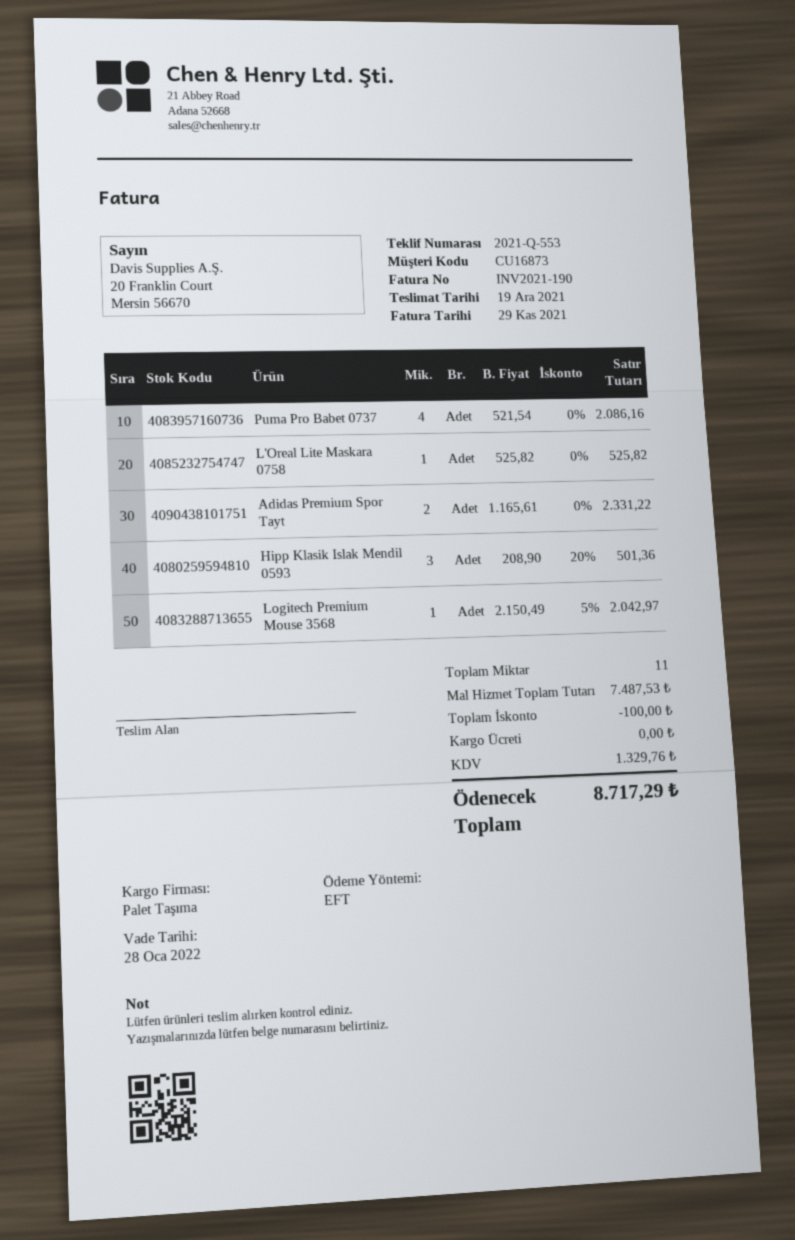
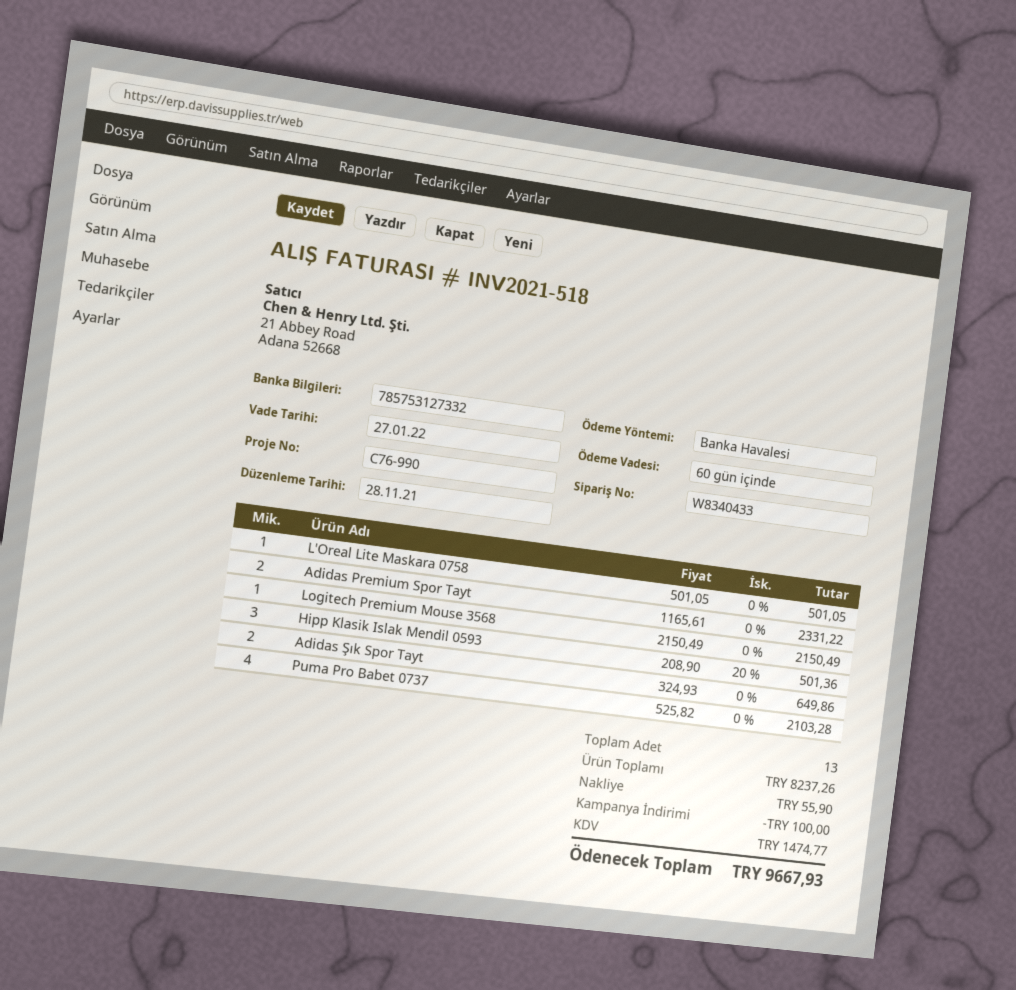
invoice number: INV2021-190 -> INV2021-518
invoice date: 2021-11-29 -> 2021-11-28
due date: 2022-01-28 -> 2022-01-27
Puma Pro Babet 0737: 4 x 521.54 = 2086.16 -> 4 x 525.82 = 2103.28
L'Oreal Lite Maskara 0758: 1 x 525.82 = 525.82 -> 1 x 501.05 = 501.05
Logitech Premium Mouse 3568: 1 x 2150.49 - 5% = 2042.97 -> 1 x 2150.49 = 2150.49
Adidas Şık Spor Tayt: none -> 2 x 324.93 = 649.86
total quantity: 11 -> 13
subtotal: 7487.53 -> 8237.26
shipping: 0.00 -> 55.90
tax: 1329.76 -> 1474.77
total: 8717.29 -> 9667.93

